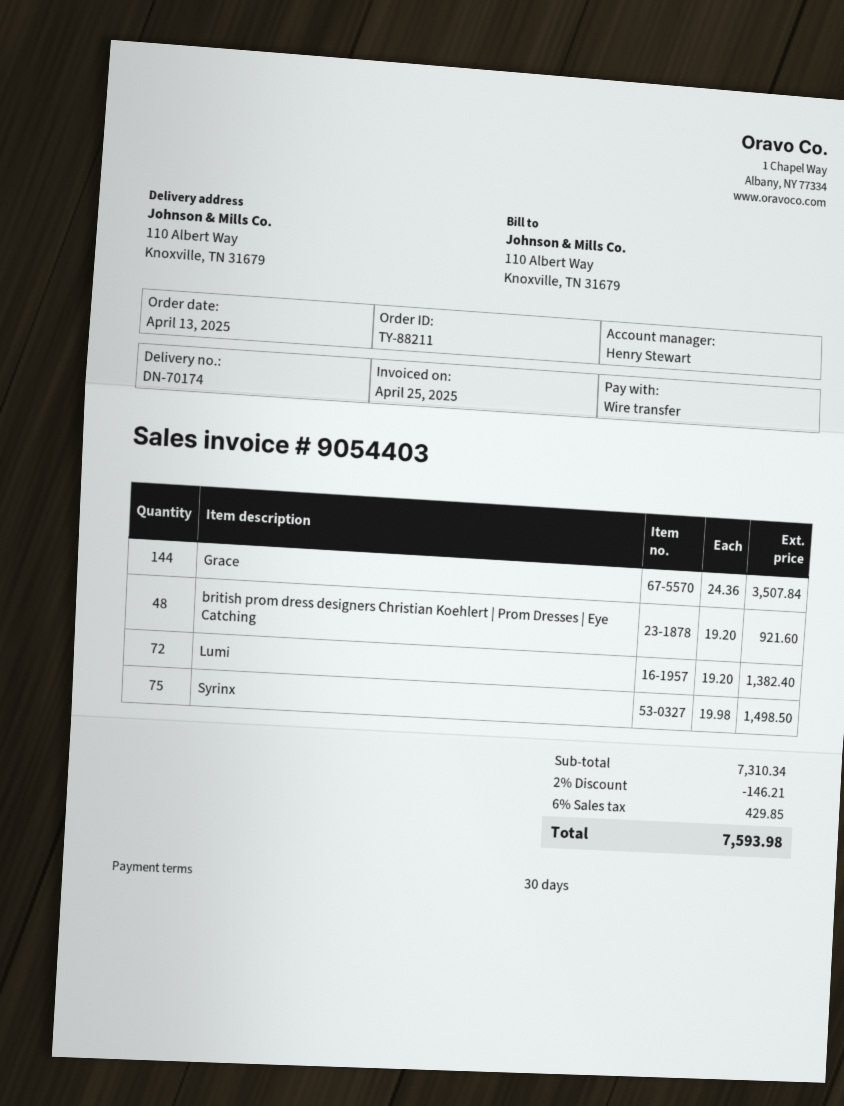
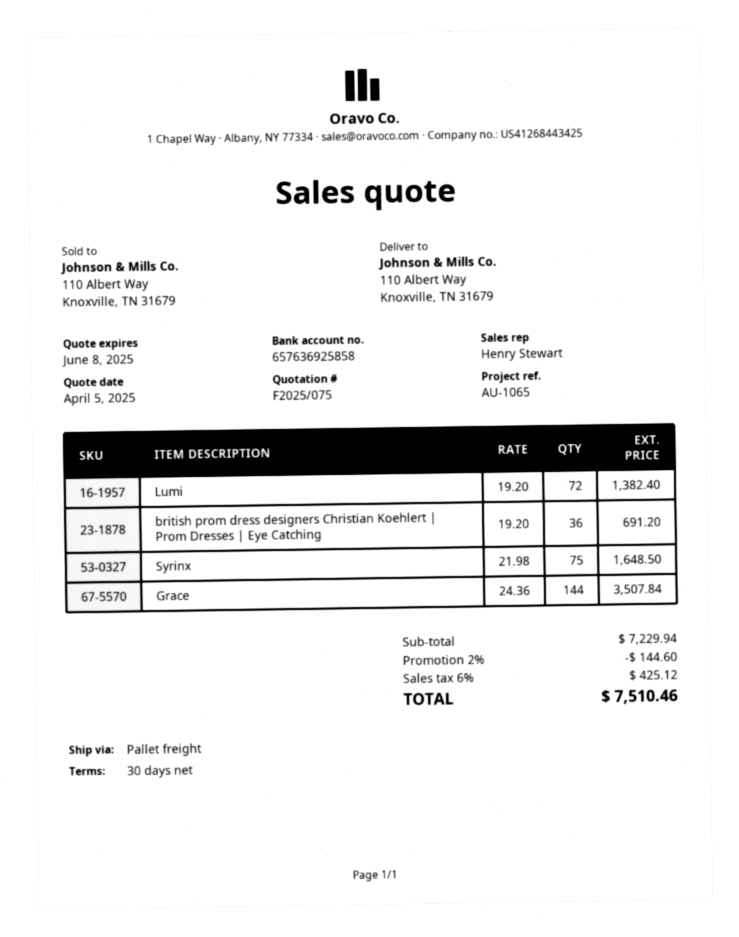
british prom dress designers Christian Koehlert | Prom Dresses | Eye Catching: 48 x 19.20 = 921.60 -> 36 x 19.20 = 691.20
Syrinx: 75 x 19.98 = 1498.50 -> 75 x 21.98 = 1648.50
subtotal: 7310.34 -> 7229.94
discount: 2% = 146.21 -> 2% = 144.60
tax: 6% = 429.85 -> 6% = 425.12
total: 7593.98 -> 7510.46

